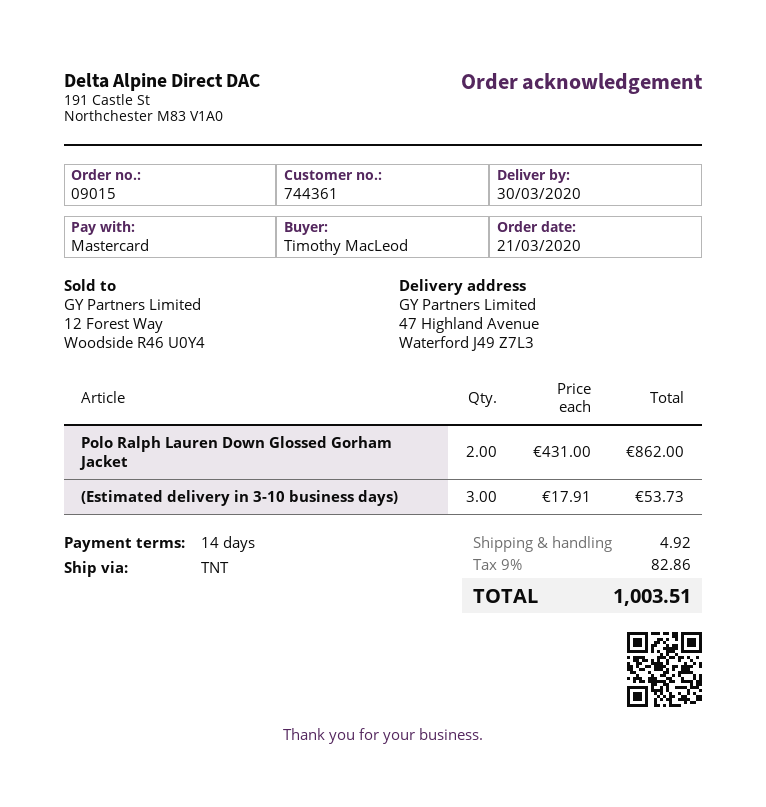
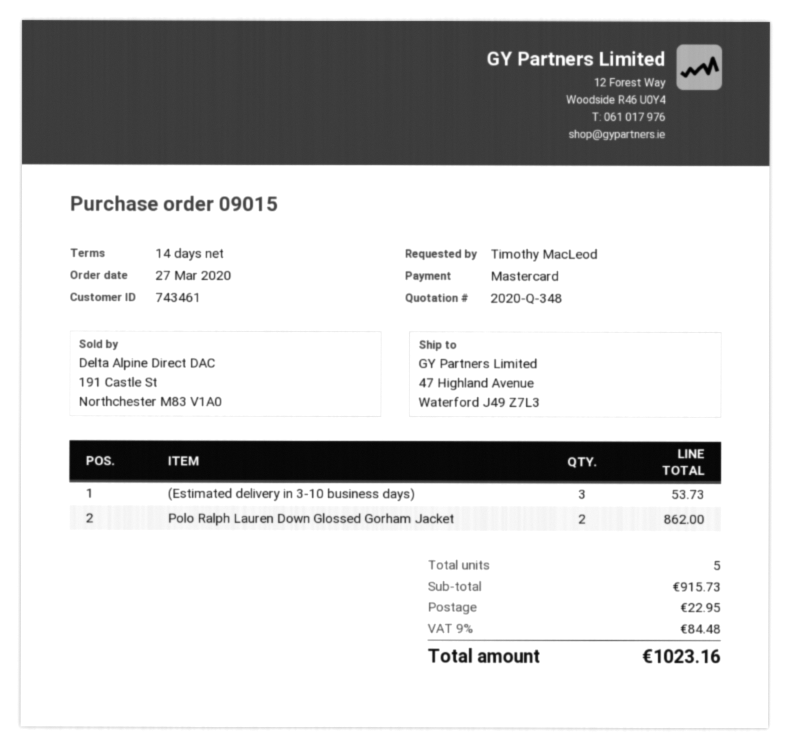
order date: 2020-03-21 -> 2020-03-27
customer number: 744361 -> 743461
shipping: 4.92 -> 22.95
tax: 9% = 82.86 -> 9% = 84.48
total: 1003.51 -> 1023.16

